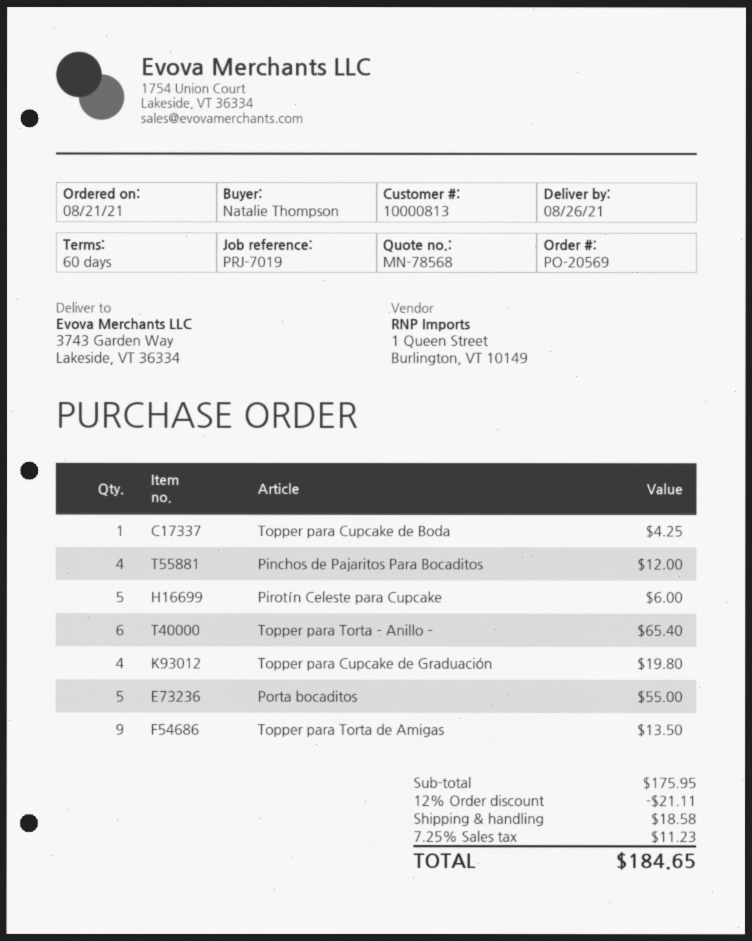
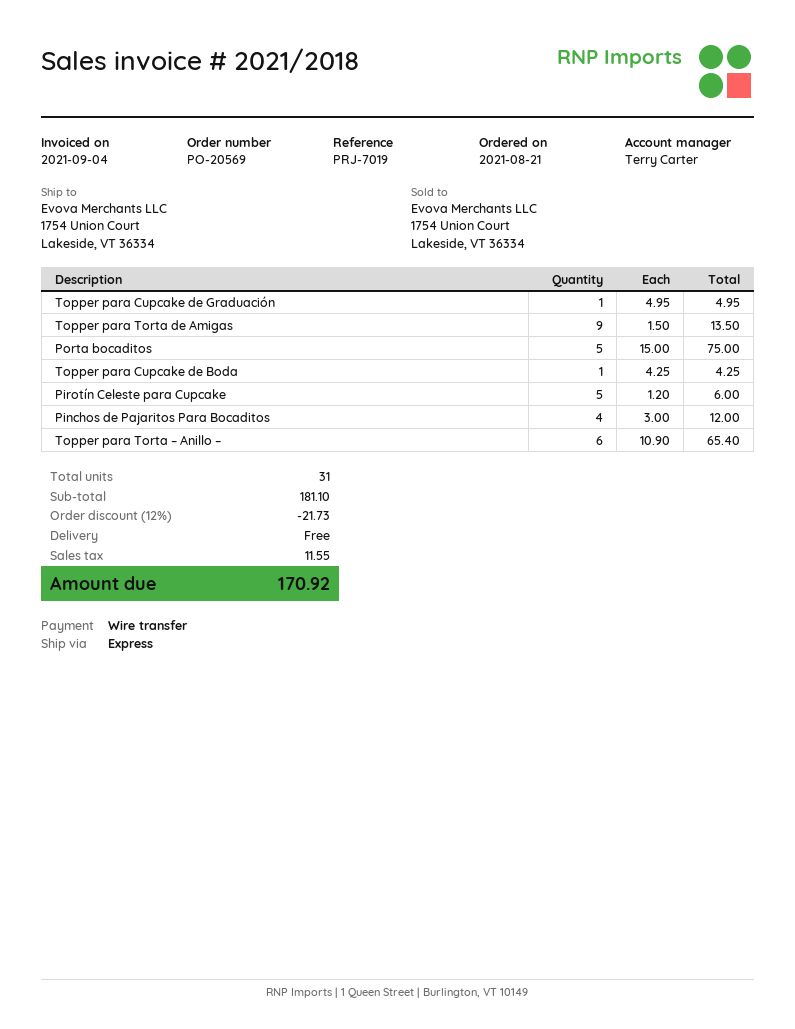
ship to: 3743 Garden Way, Lakeside, VT 36334 -> 1754 Union Court, Lakeside, VT 36334
Topper para Cupcake de Graduación: 4 for 19.80 -> 1 for 4.95
Porta bocaditos: 5 for 55.00 -> 5 for 75.00
subtotal: 175.95 -> 181.10
discount: 12% = 21.11 -> 12% = 21.73
shipping: 18.58 -> 0.00
tax: 11.23 -> 11.55
total: 184.65 -> 170.92

